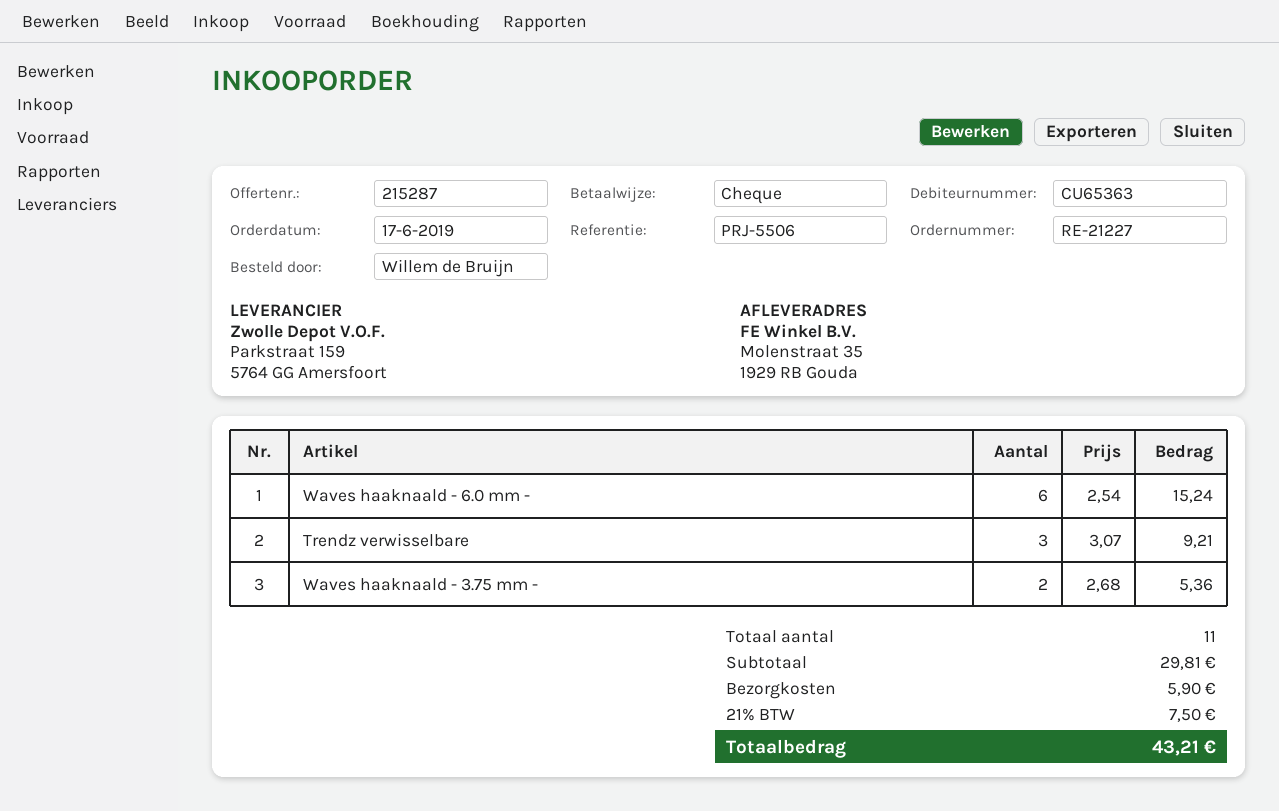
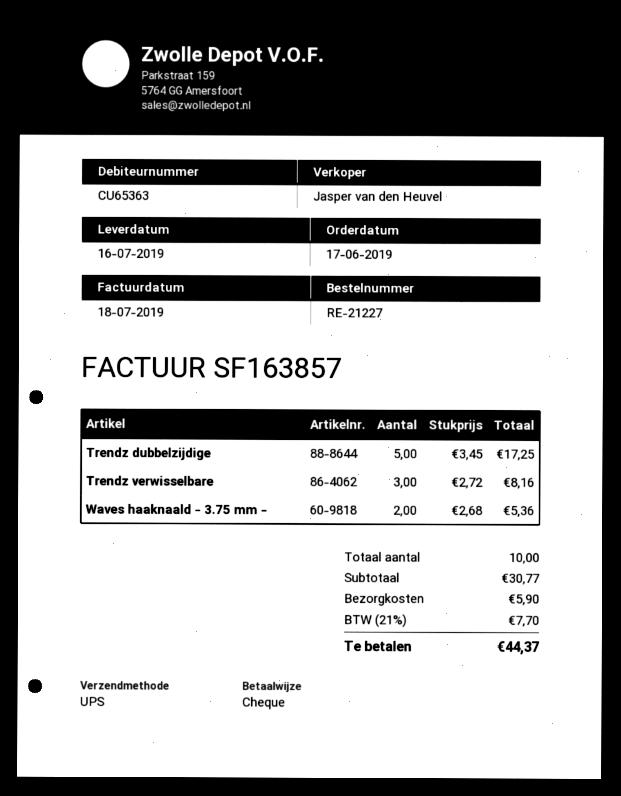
Waves haaknaald - 6.0 mm -: 6 x 2.54 = 15.24 -> none
Trendz verwisselbare: 3 x 3.07 = 9.21 -> 3 x 2.72 = 8.16
Trendz dubbelzijdige: none -> 5 x 3.45 = 17.25
total quantity: 11 -> 10
subtotal: 29.81 -> 30.77
tax: 21% = 7.50 -> 21% = 7.70
total: 43.21 -> 44.37

